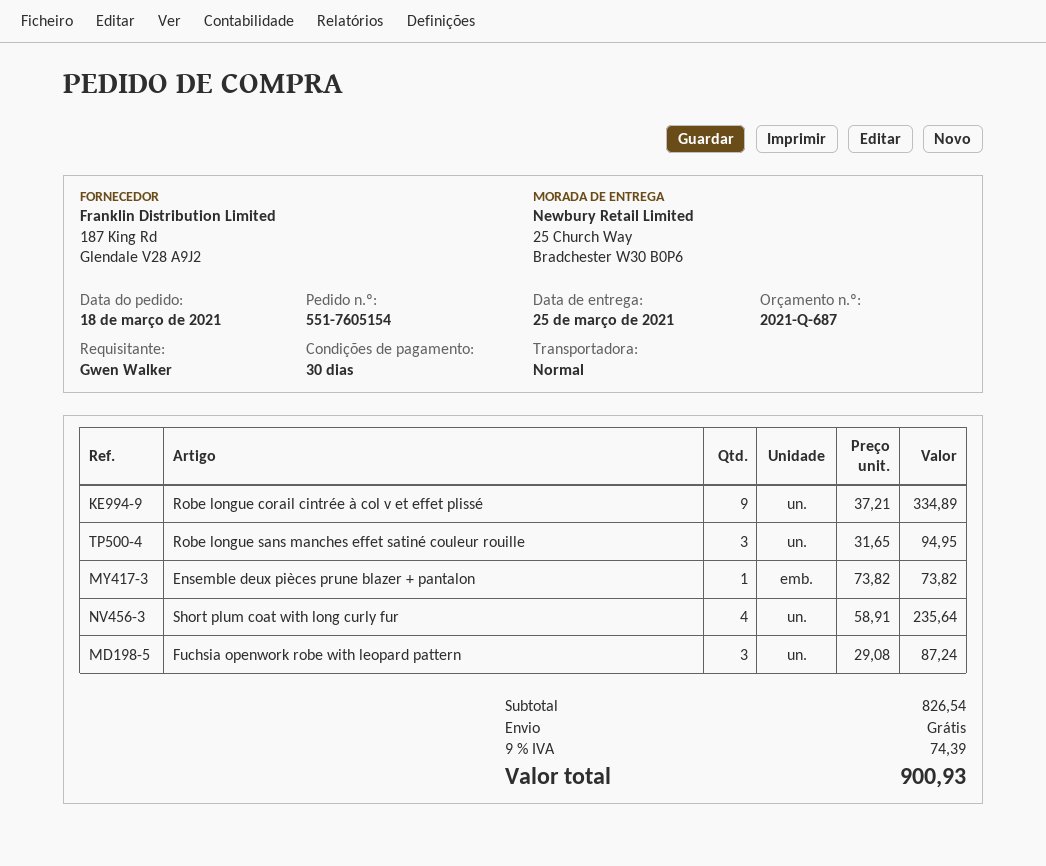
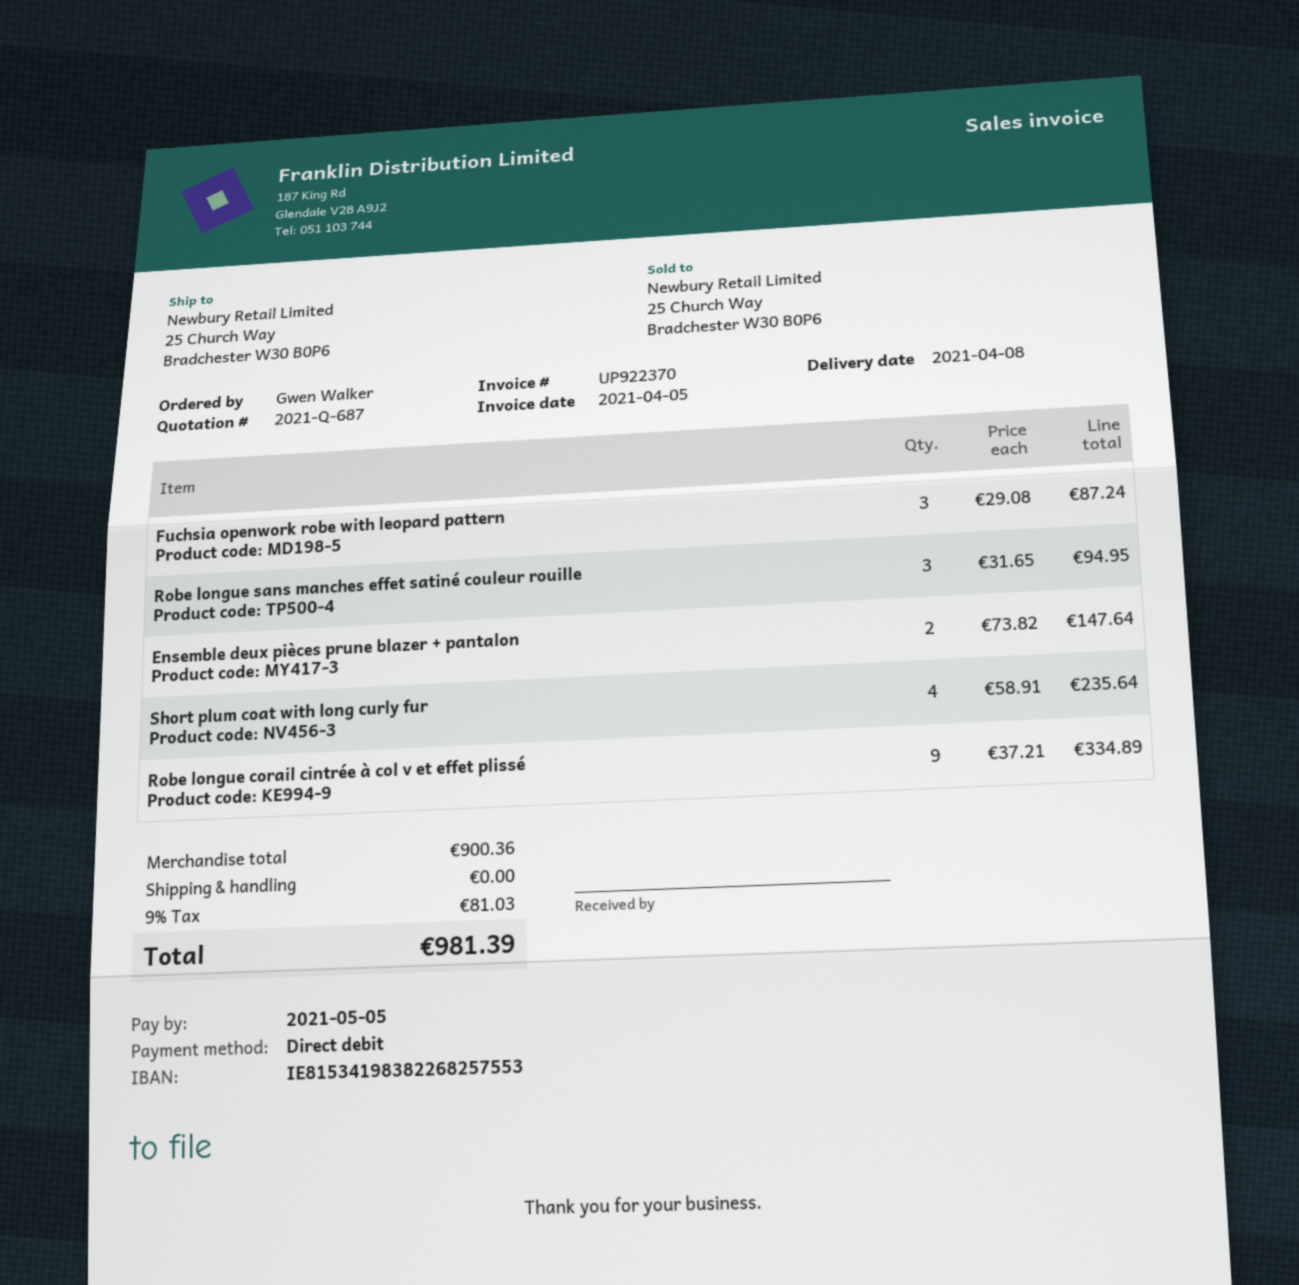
delivery date: 2021-03-25 -> 2021-04-08
Ensemble deux pièces prune blazer + pantalon: 1 x 73.82 = 73.82 -> 2 x 73.82 = 147.64
subtotal: 826.54 -> 900.36
tax: 9% = 74.39 -> 9% = 81.03
total: 900.93 -> 981.39

